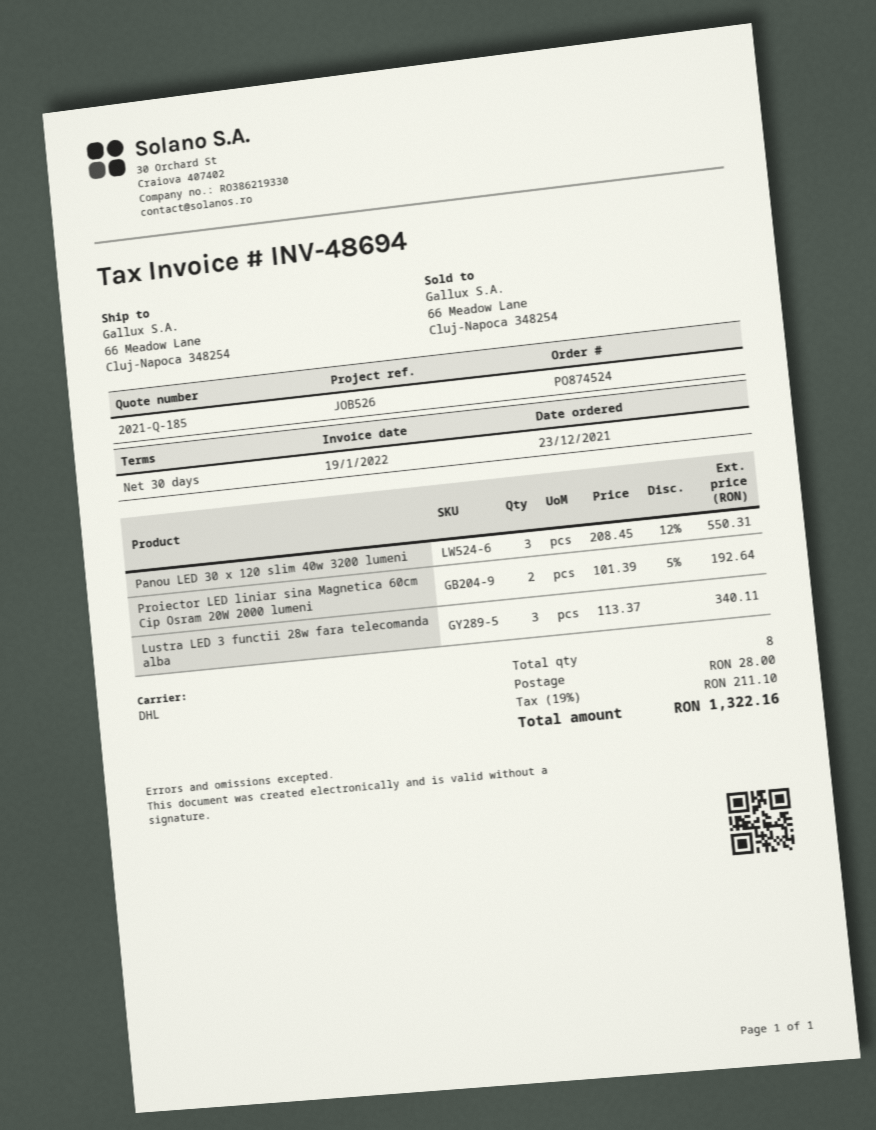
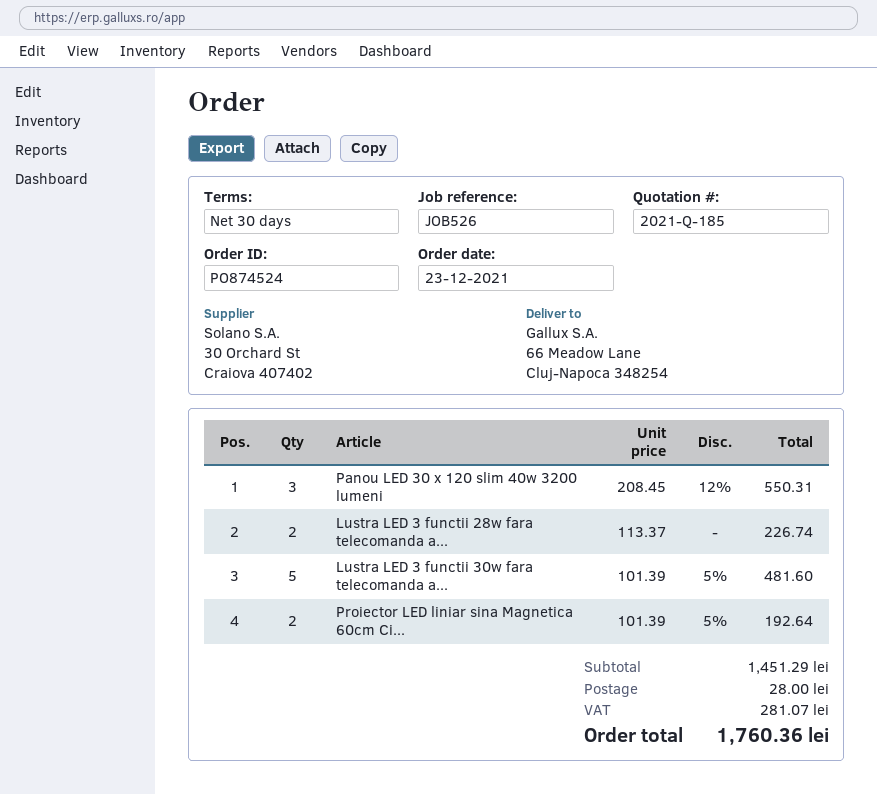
Lustra LED 3 functii 28w fara telecomanda alba: 3 x 113.37 = 340.11 -> 2 x 113.37 = 226.74
Lustra LED 3 functii 30w fara telecomanda a...: none -> 5 x 101.39 - 5% = 481.60
tax: 211.10 -> 281.07
total: 1322.16 -> 1760.36

